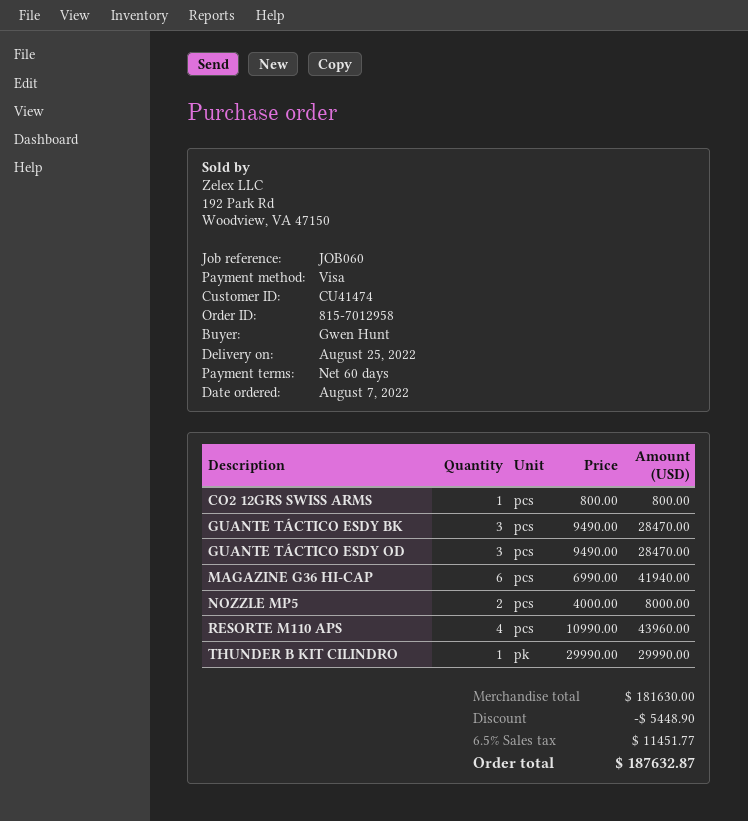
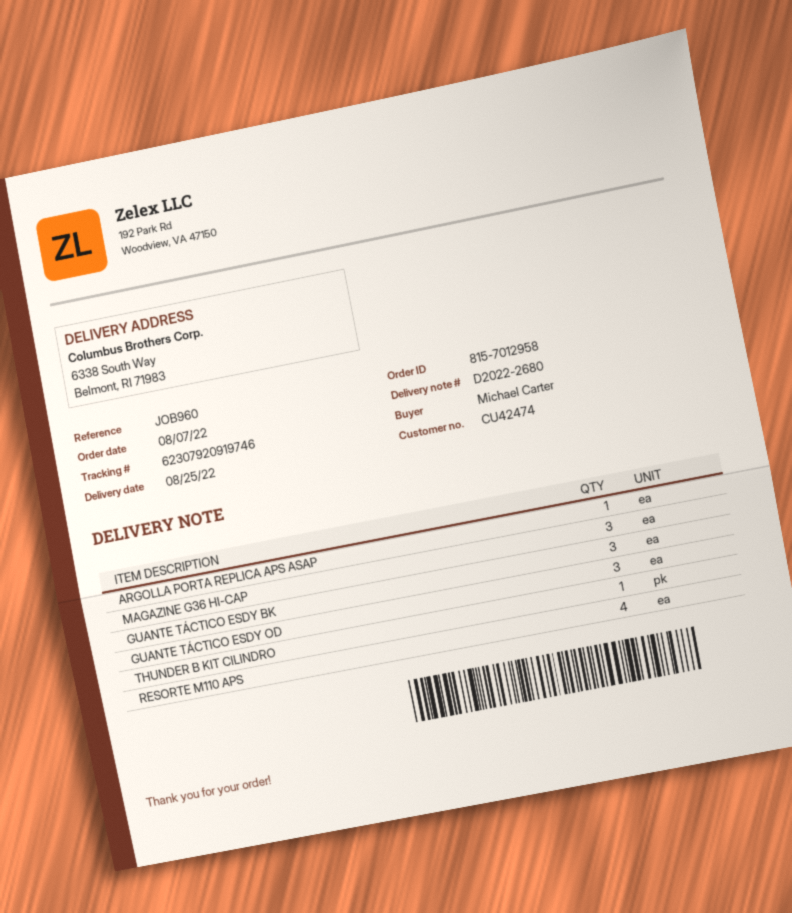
customer number: CU41474 -> CU42474
reference: JOB060 -> JOB960
ordered by: Gwen Hunt -> Michael Carter
CO2 12GRS SWISS ARMS: 1 -> none
MAGAZINE G36 HI-CAP: 6 -> 3
NOZZLE MP5: 2 -> none
ARGOLLA PORTA REPLICA APS ASAP: none -> 1

